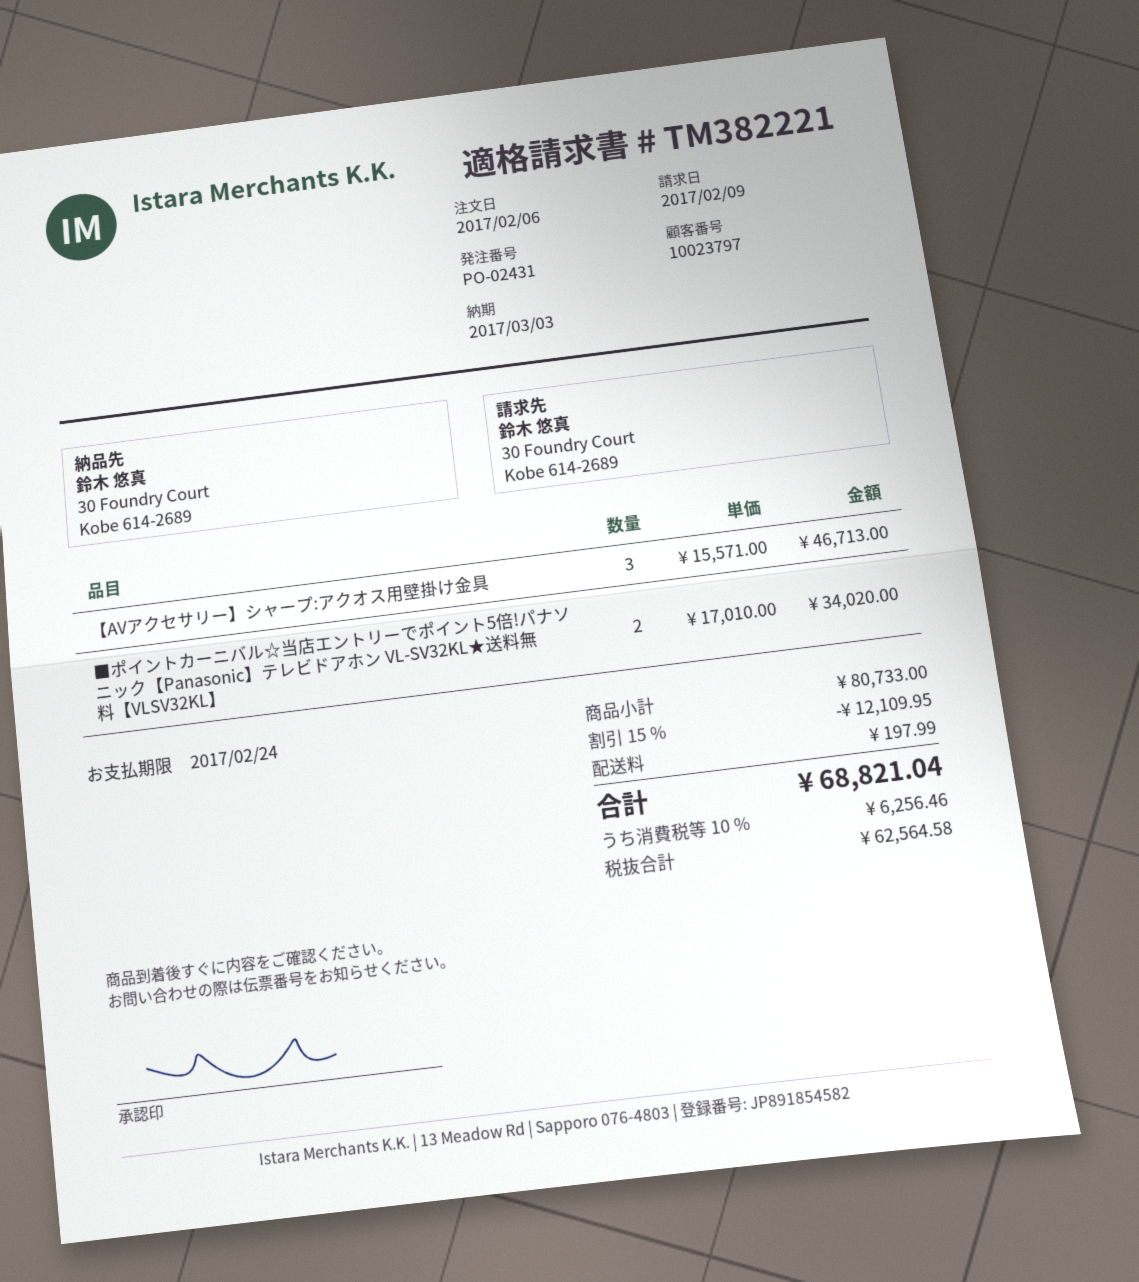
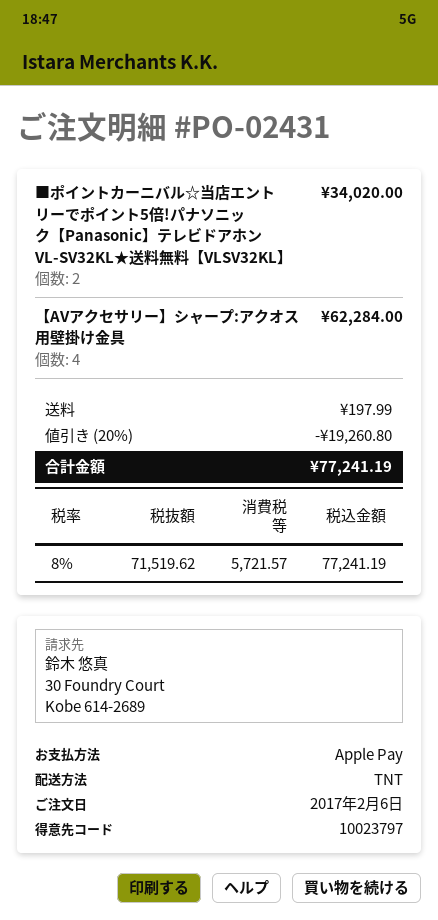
【AVアクセサリー】シャープ:アクオス用壁掛け金具: 3 for 46713.00 -> 4 for 62284.00
discount: 15% = 12109.95 -> 20% = 19260.80
net: 62564.58 -> 71519.62
tax: 10% = 6256.46 -> 8% = 5721.57
total: 68821.04 -> 77241.19

